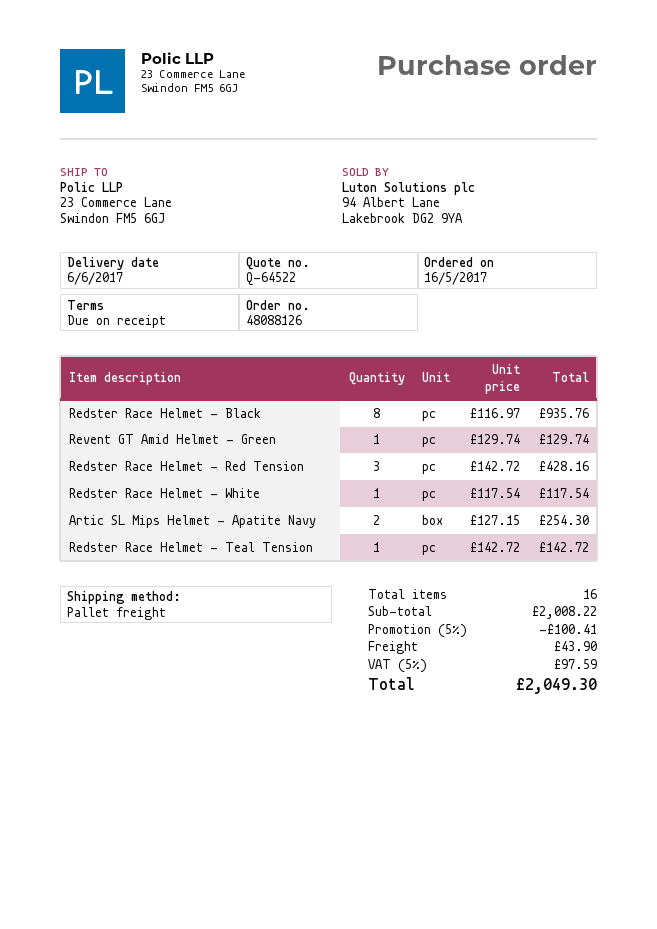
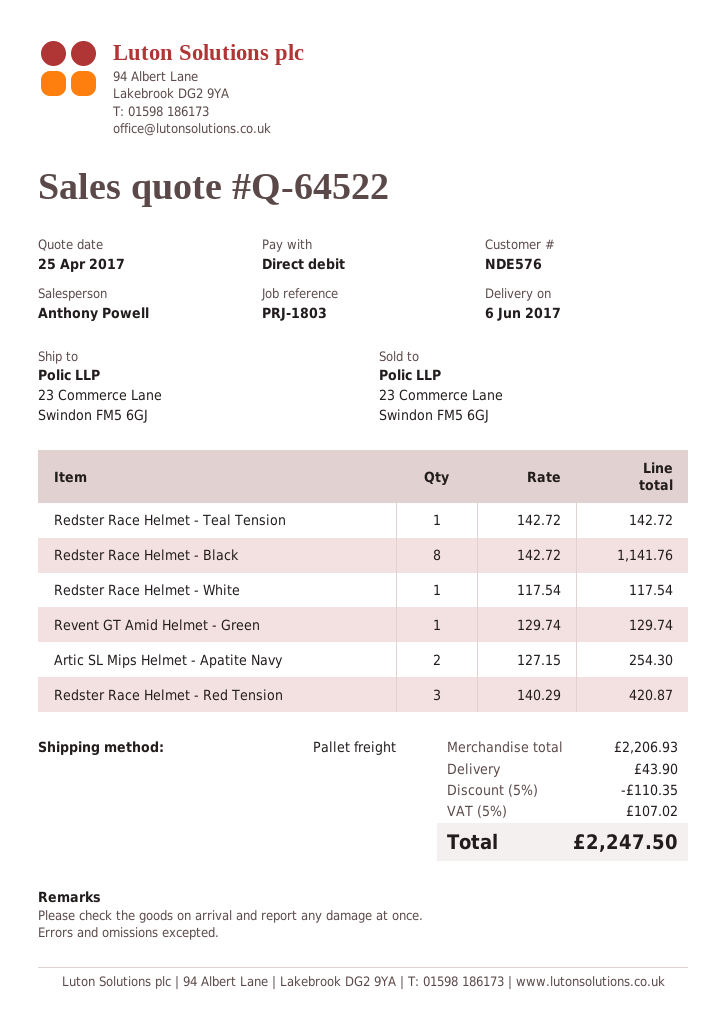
Redster Race Helmet - Black: 8 x 116.97 = 935.76 -> 8 x 142.72 = 1141.76
Redster Race Helmet - Red Tension: 3 x 142.72 = 428.16 -> 3 x 140.29 = 420.87
subtotal: 2008.22 -> 2206.93
discount: 5% = 100.41 -> 5% = 110.35
tax: 5% = 97.59 -> 5% = 107.02
total: 2049.30 -> 2247.50

